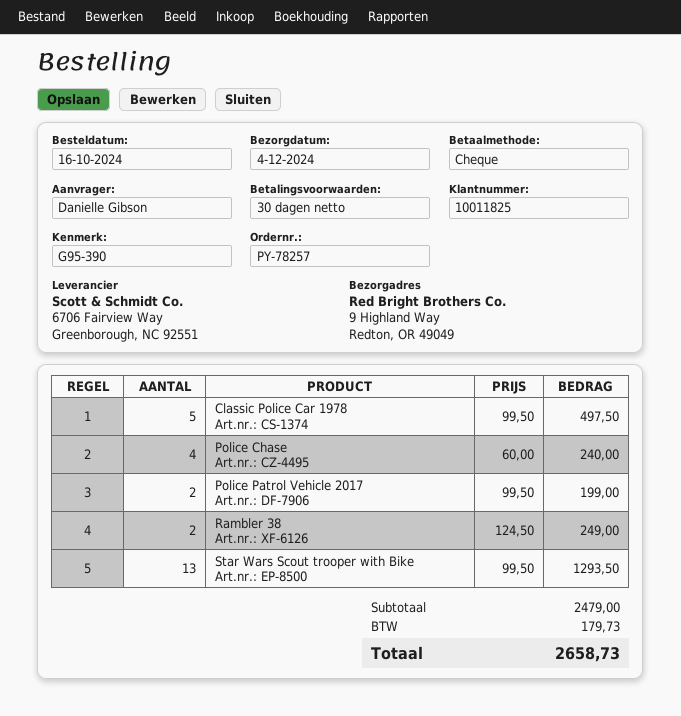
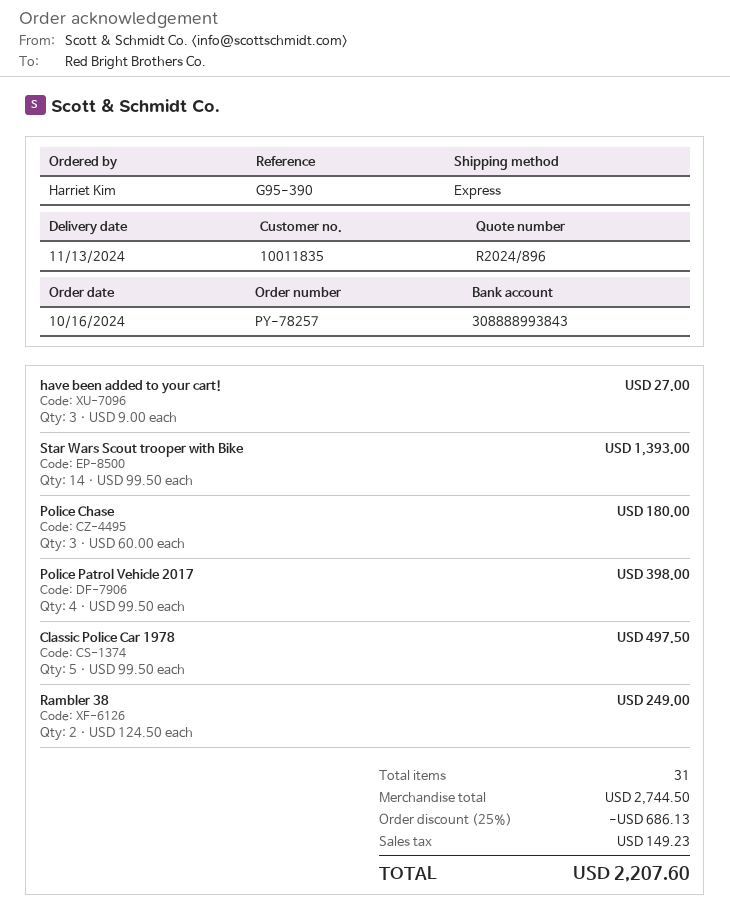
delivery date: 2024-12-04 -> 2024-11-13
customer number: 10011825 -> 10011835
ordered by: Danielle Gibson -> Harriet Kim
Police Chase: 4 x 60.00 = 240.00 -> 3 x 60.00 = 180.00
Police Patrol Vehicle 2017: 2 x 99.50 = 199.00 -> 4 x 99.50 = 398.00
Star Wars Scout trooper with Bike: 13 x 99.50 = 1293.50 -> 14 x 99.50 = 1393.00
have been added to your cart!: none -> 3 x 9.00 = 27.00
subtotal: 2479.00 -> 2744.50
discount: none -> 25% = 686.13
tax: 179.73 -> 149.23
total: 2658.73 -> 2207.60

